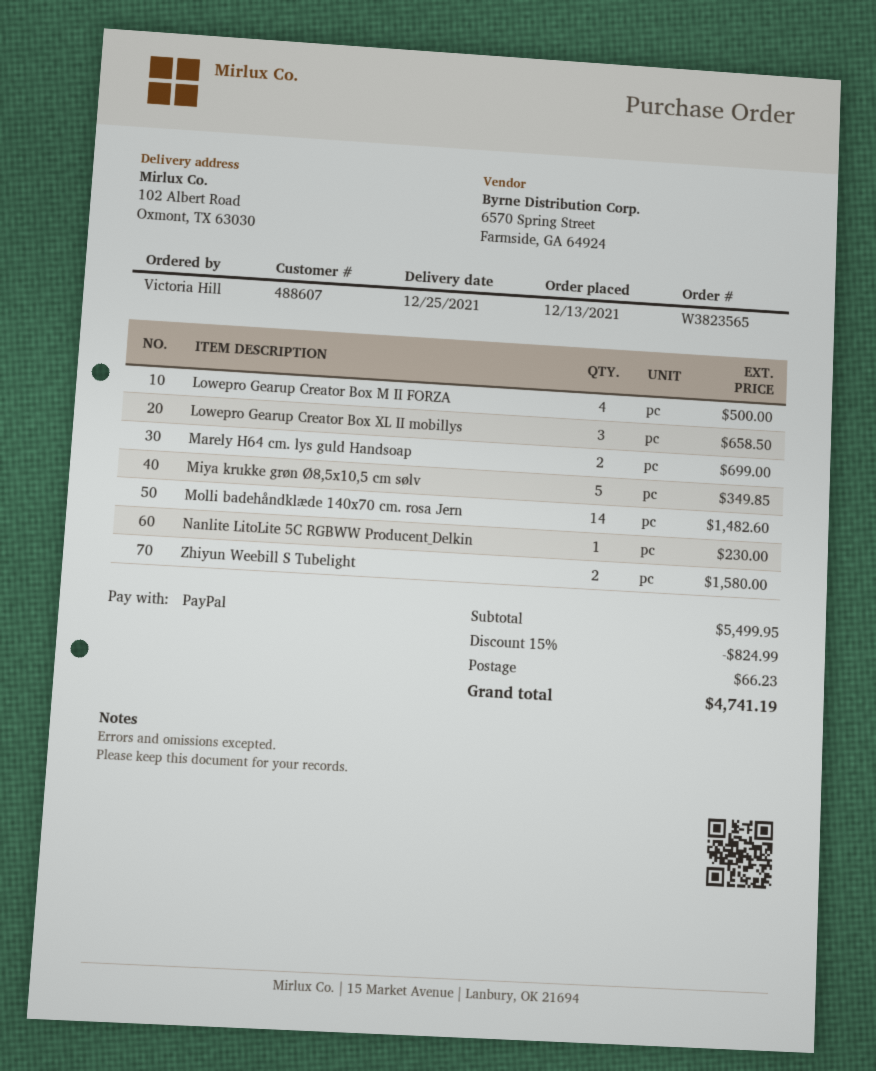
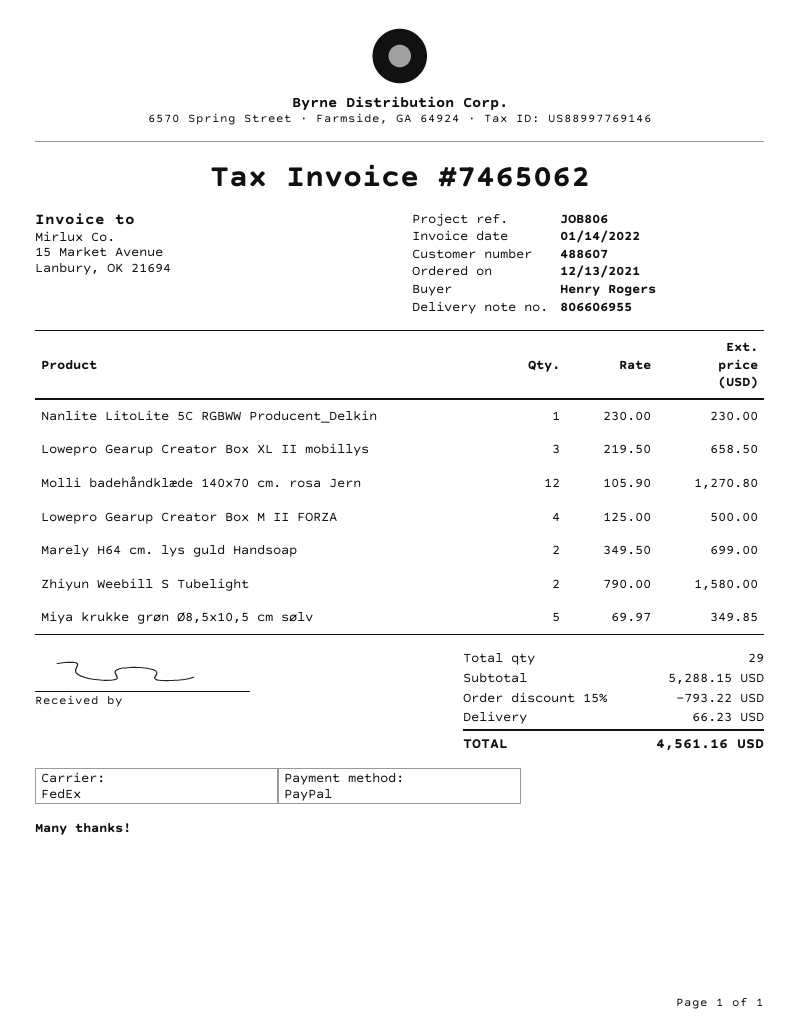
ordered by: Victoria Hill -> Henry Rogers
Molli badehåndklæde 140x70 cm. rosa Jern: 14 for 1482.60 -> 12 for 1270.80
subtotal: 5499.95 -> 5288.15
discount: 15% = 824.99 -> 15% = 793.22
total: 4741.19 -> 4561.16

